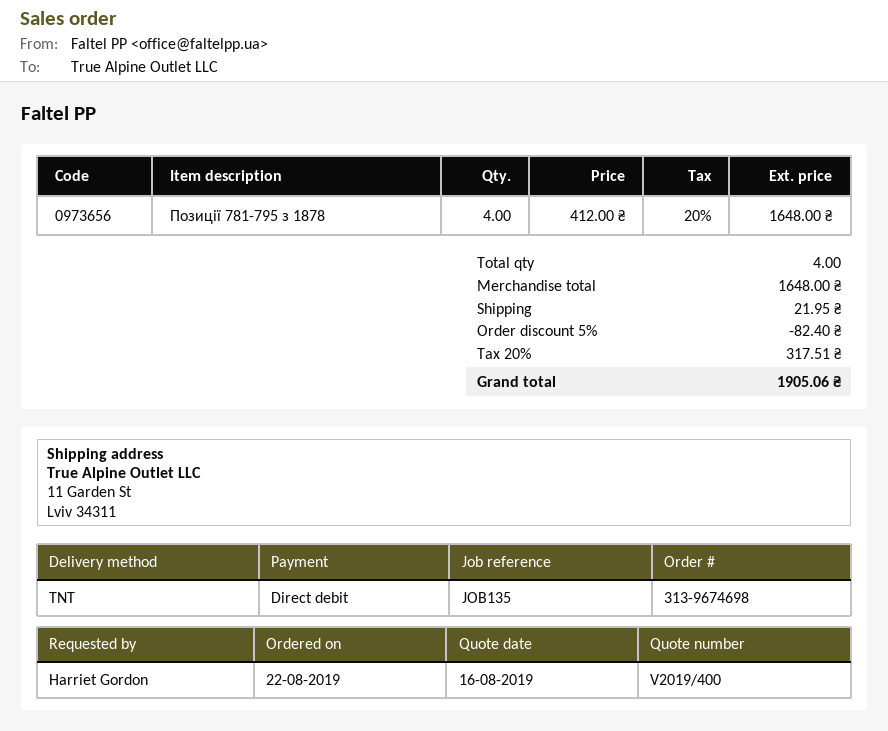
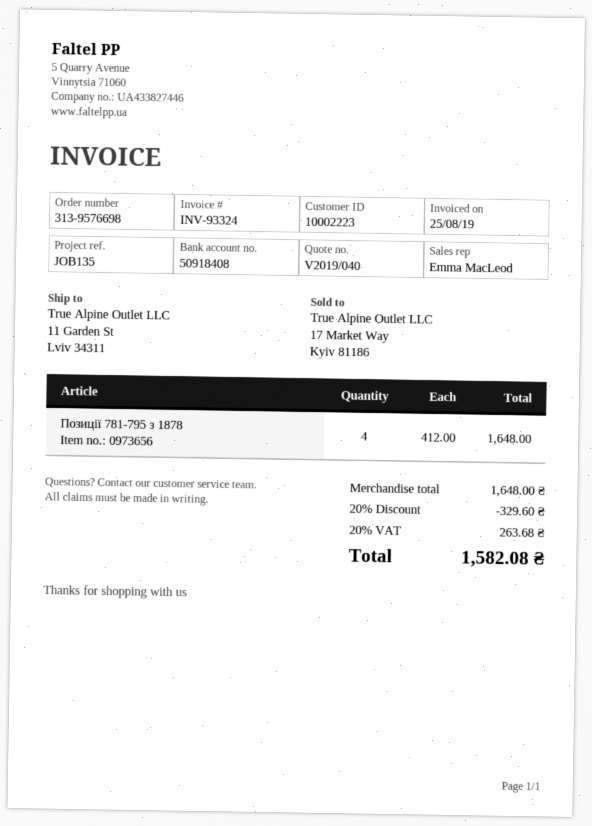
quote number: V2019/400 -> V2019/040
order number: 313-9674698 -> 313-9576698
discount: 5% = 82.40 -> 20% = 329.60
shipping: 21.95 -> none
tax: 20% = 317.51 -> 20% = 263.68
total: 1905.06 -> 1582.08

